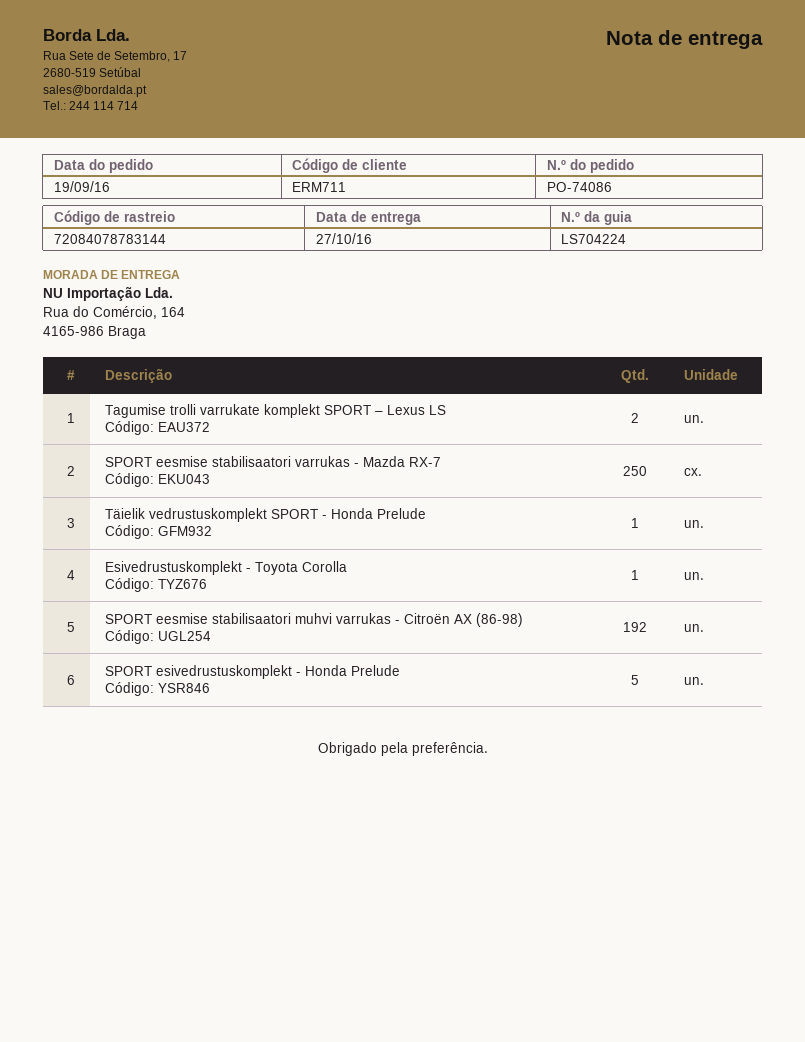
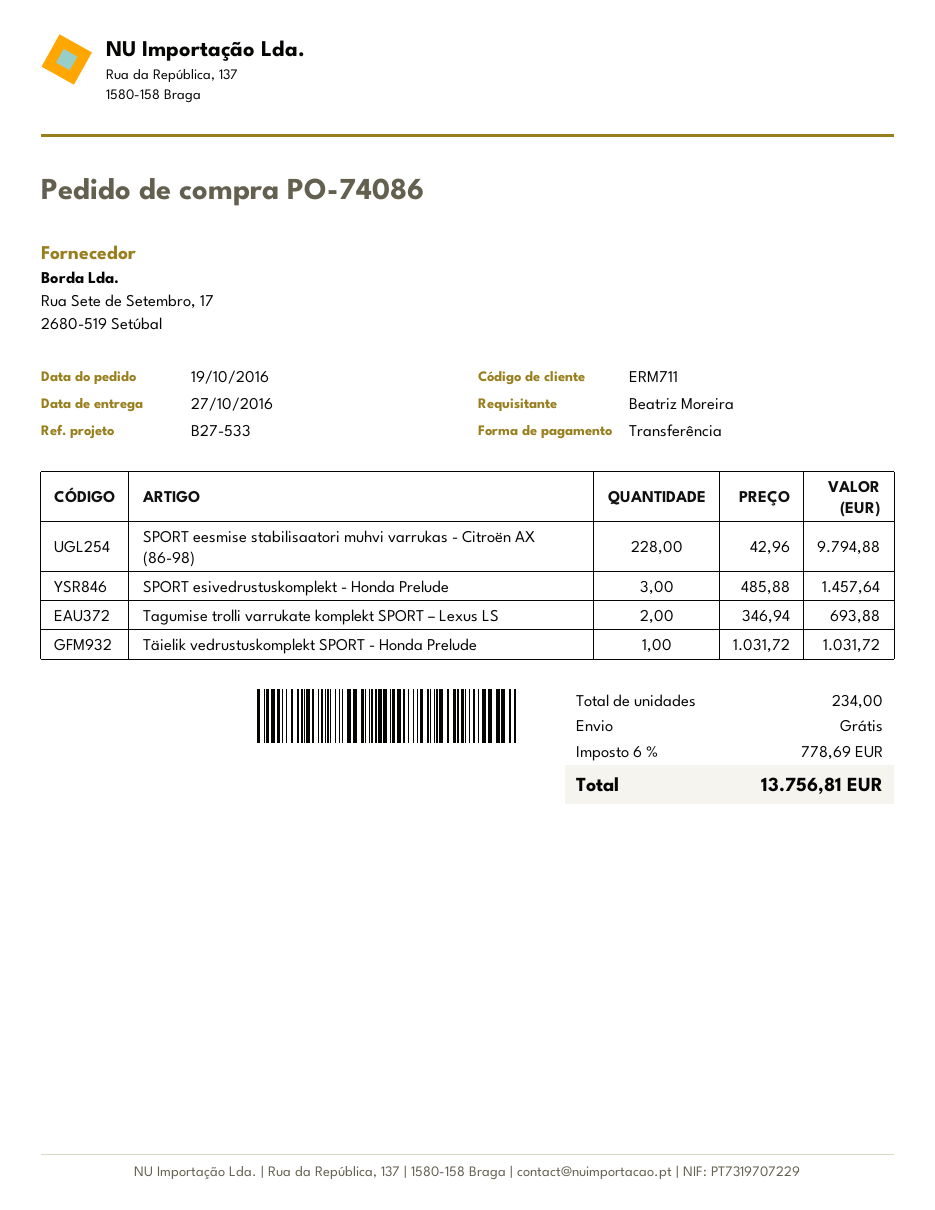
order date: 2016-09-19 -> 2016-10-19
SPORT eesmise stabilisaatori varrukas - Mazda RX-7: 250 -> none
Esivedrustuskomplekt - Toyota Corolla: 1 -> none
SPORT eesmise stabilisaatori muhvi varrukas - Citroën AX (86-98): 192 -> 228
SPORT esivedrustuskomplekt - Honda Prelude: 5 -> 3

